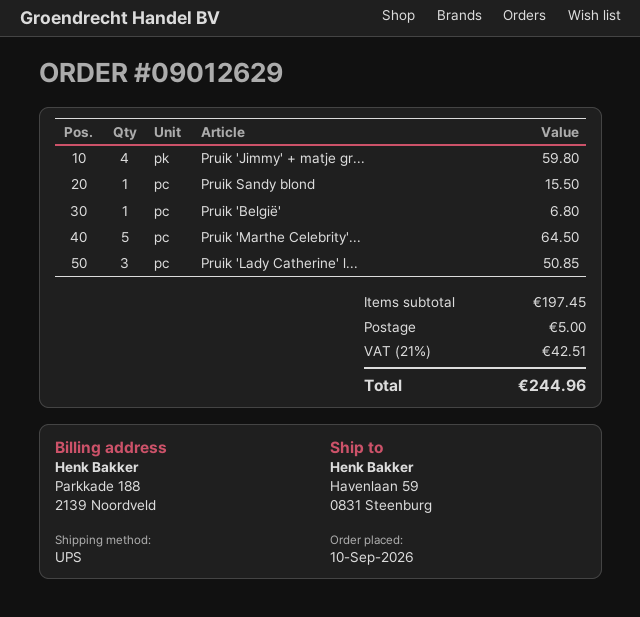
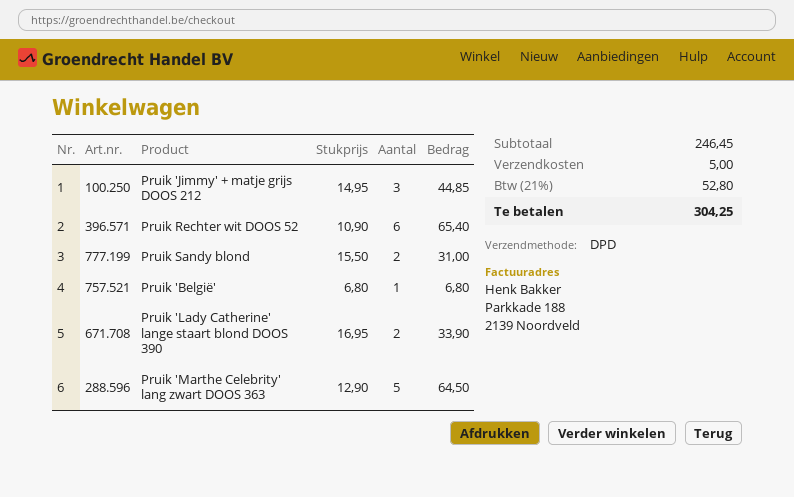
shipping method: UPS -> DPD
Pruik 'Jimmy' + matje gr...: 4 for 59.80 -> 3 for 44.85
Pruik Sandy blond: 1 for 15.50 -> 2 for 31.00
Pruik 'Lady Catherine' l...: 3 for 50.85 -> 2 for 33.90
Pruik Rechter wit DOOS 52: none -> 6 for 65.40
subtotal: 197.45 -> 246.45
tax: 21% = 42.51 -> 21% = 52.80
total: 244.96 -> 304.25

